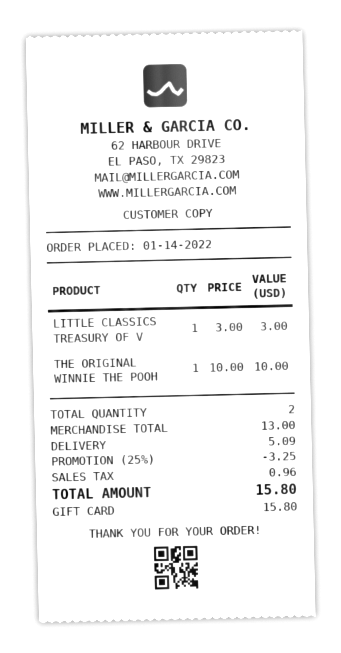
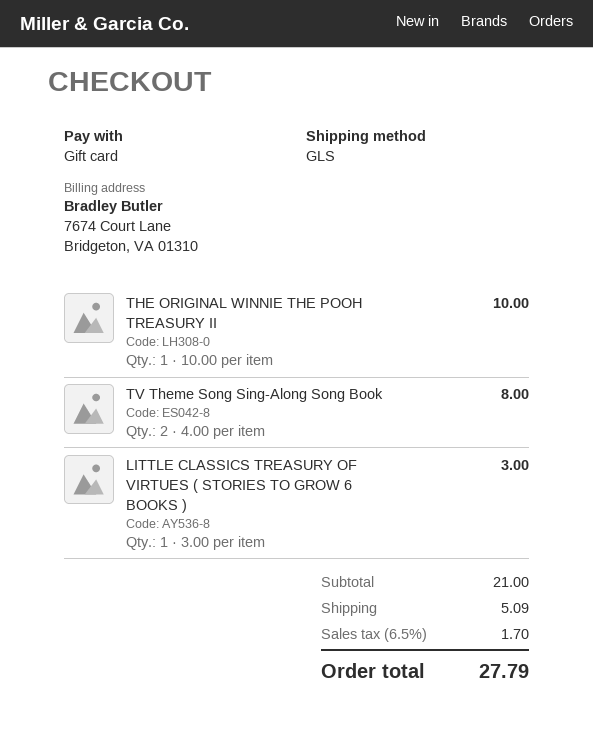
TV Theme Song Sing-Along Song Book: none -> 2 x 4.00 = 8.00
subtotal: 13.00 -> 21.00
discount: 25% = 3.25 -> none
tax: 0.96 -> 1.70
total: 15.80 -> 27.79

